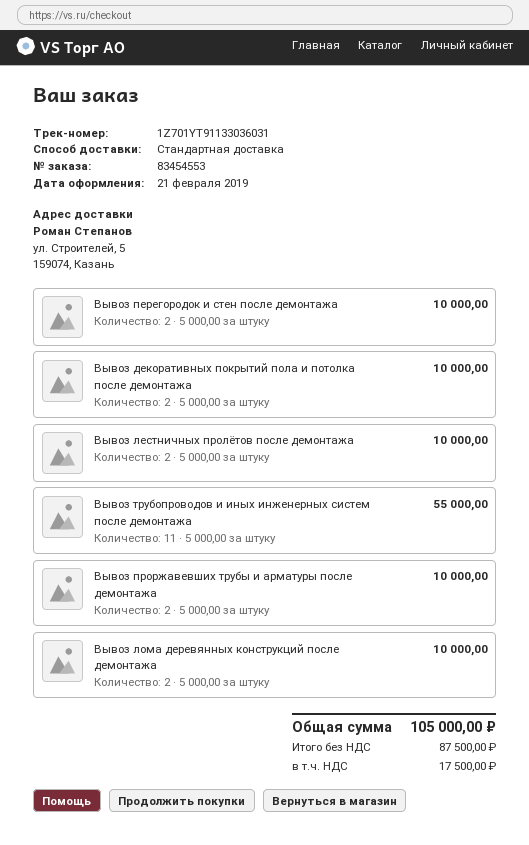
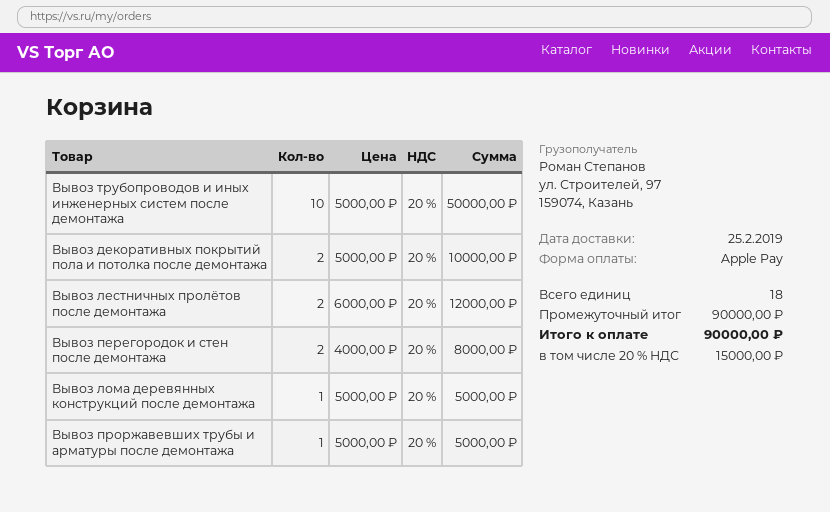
ship to: ул. Строителей, 5, 159074, Казань -> ул. Строителей, 97, 159074, Казань
Вывоз перегородок и стен после демонтажа: 2 x 5000.00 = 10000.00 -> 2 x 4000.00 = 8000.00
Вывоз лестничных пролётов после демонтажа: 2 x 5000.00 = 10000.00 -> 2 x 6000.00 = 12000.00
Вывоз трубопроводов и иных инженерных систем после демонтажа: 11 x 5000.00 = 55000.00 -> 10 x 5000.00 = 50000.00
Вывоз проржавевших трубы и арматуры после демонтажа: 2 x 5000.00 = 10000.00 -> 1 x 5000.00 = 5000.00
Вывоз лома деревянных конструкций после демонтажа: 2 x 5000.00 = 10000.00 -> 1 x 5000.00 = 5000.00
tax: 17500.00 -> 15000.00
total: 105000.00 -> 90000.00

